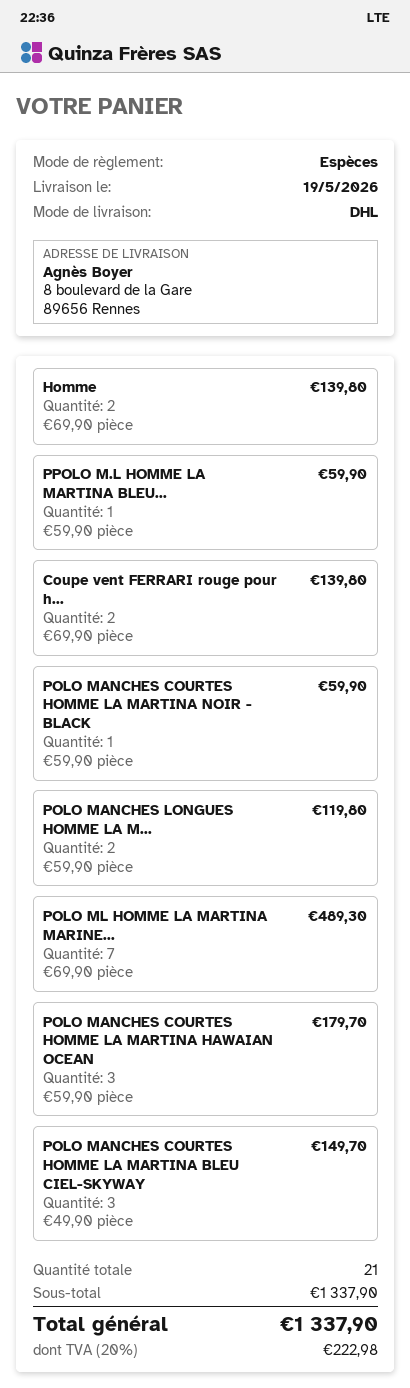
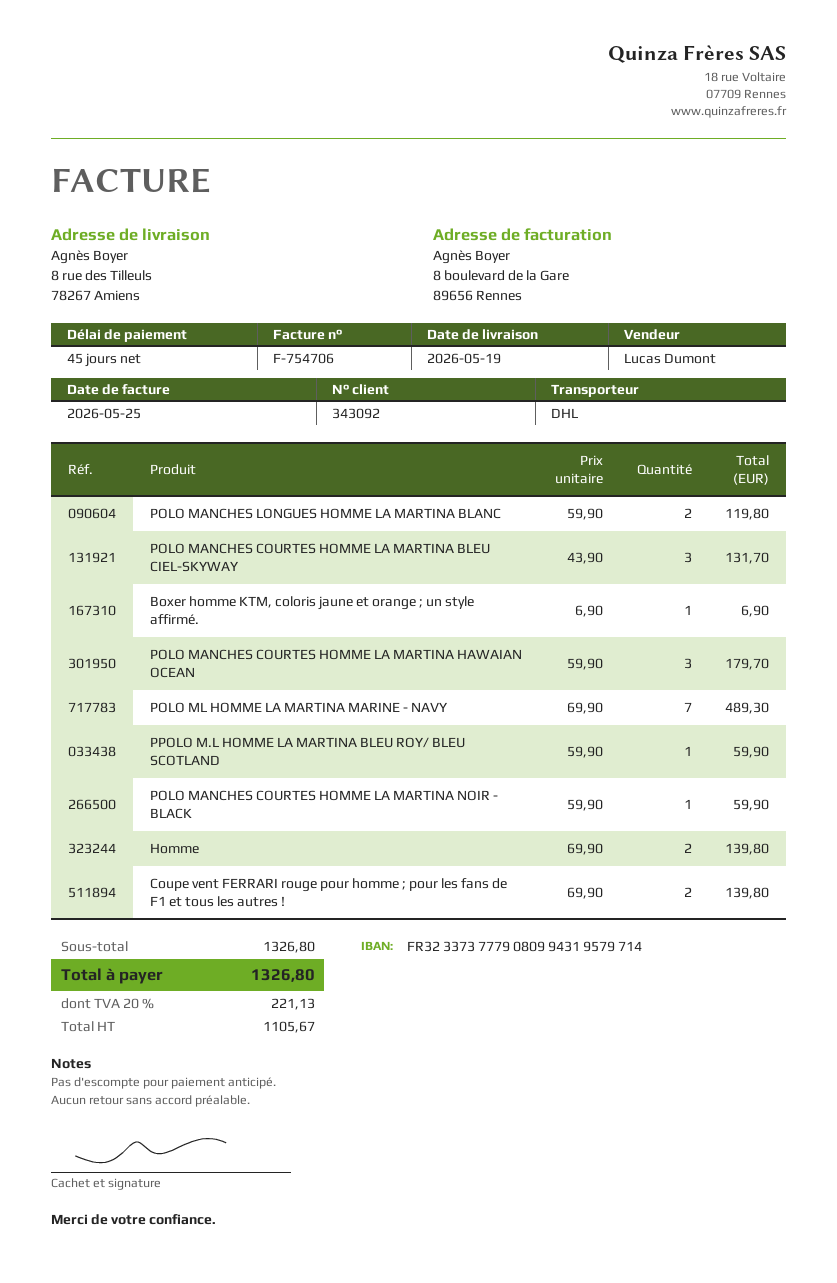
ship to: 8 boulevard de la Gare, 89656 Rennes -> 8 rue des Tilleuls, 78267 Amiens
POLO MANCHES COURTES HOMME LA MARTINA BLEU CIEL-SKYWAY: 3 x 49.90 = 149.70 -> 3 x 43.90 = 131.70
Boxer homme KTM, coloris jaune et orange ; un style affirmé.: none -> 1 x 6.90 = 6.90
subtotal: 1337.90 -> 1326.80
tax: 20% = 222.98 -> 20% = 221.13
total: 1337.90 -> 1326.80

